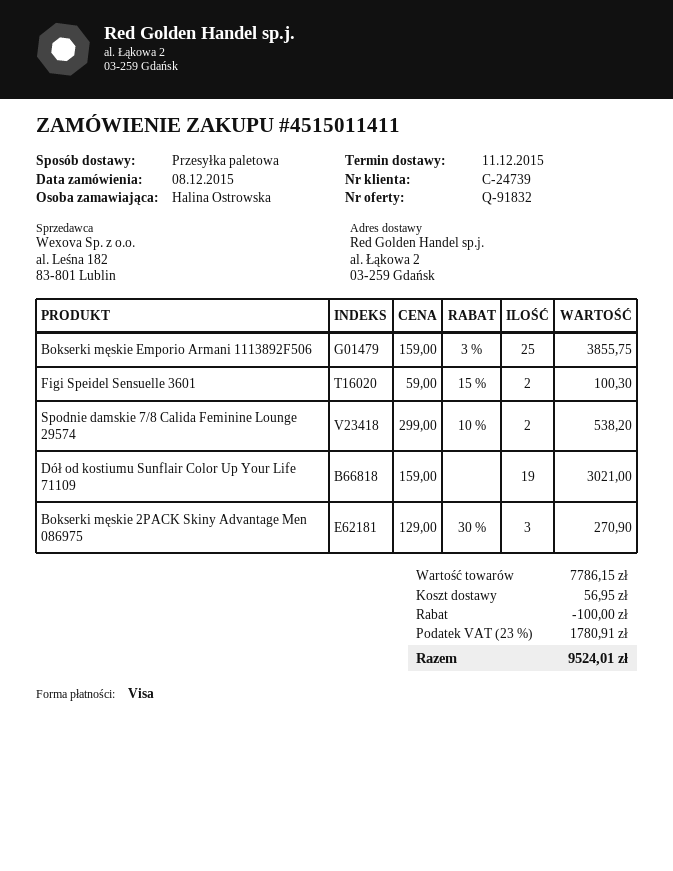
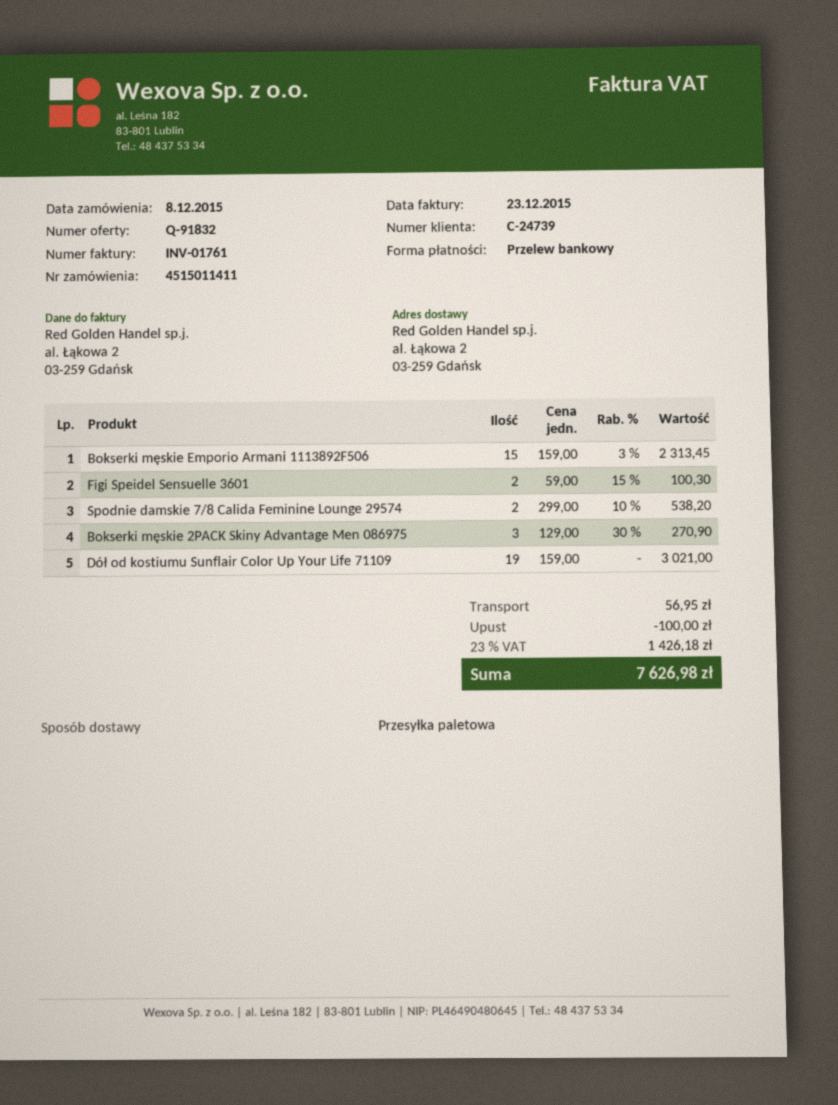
payment method: Visa -> bank transfer
Bokserki męskie Emporio Armani 1113892F506: 25 x 159.00 - 3% = 3855.75 -> 15 x 159.00 - 3% = 2313.45
tax: 23% = 1780.91 -> 23% = 1426.18
total: 9524.01 -> 7626.98

